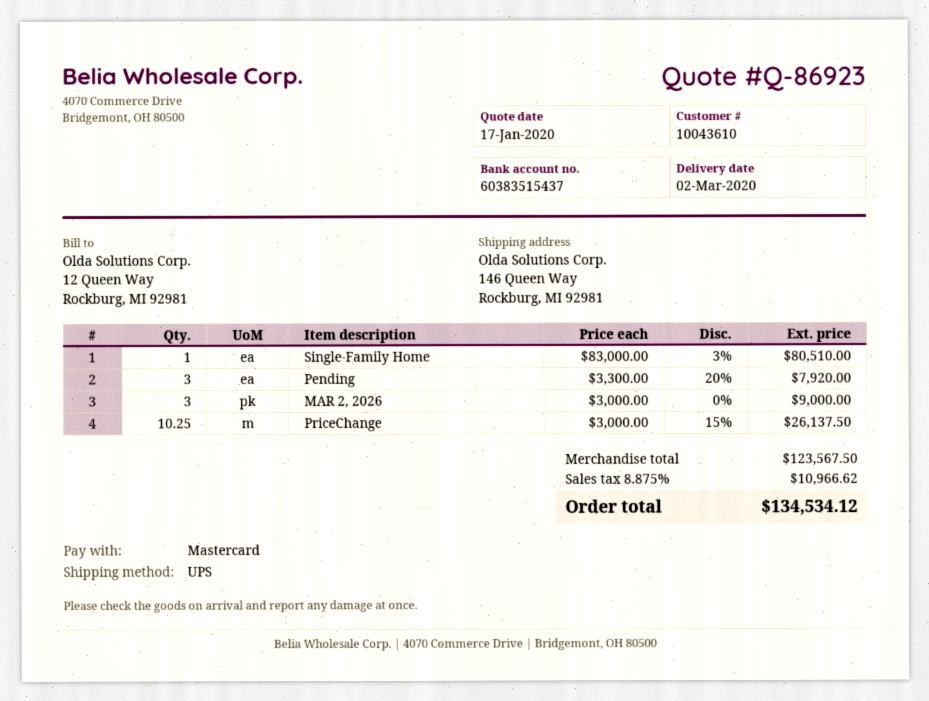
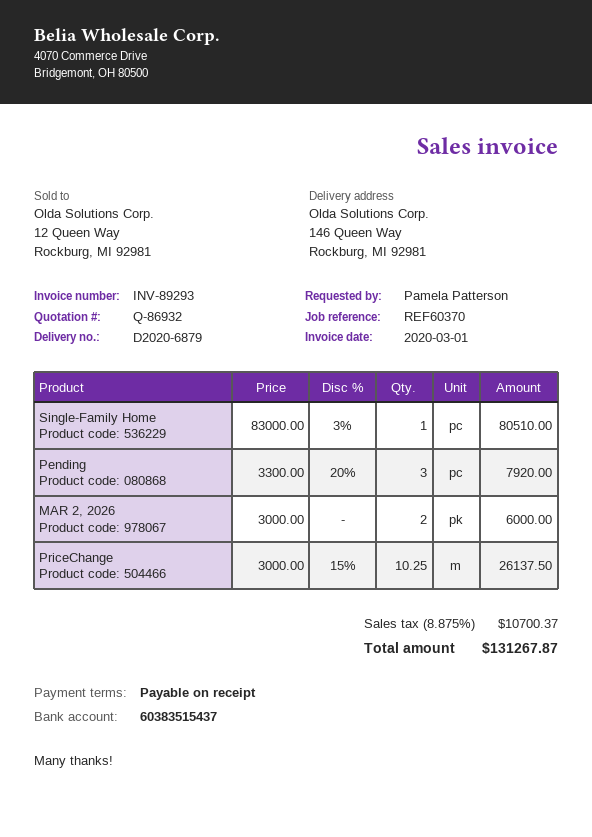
quote number: Q-86923 -> Q-86932
MAR 2, 2026: 3 x 3000.00 = 9000.00 -> 2 x 3000.00 = 6000.00
tax: 8.875% = 10966.62 -> 8.875% = 10700.37
total: 134534.12 -> 131267.87

